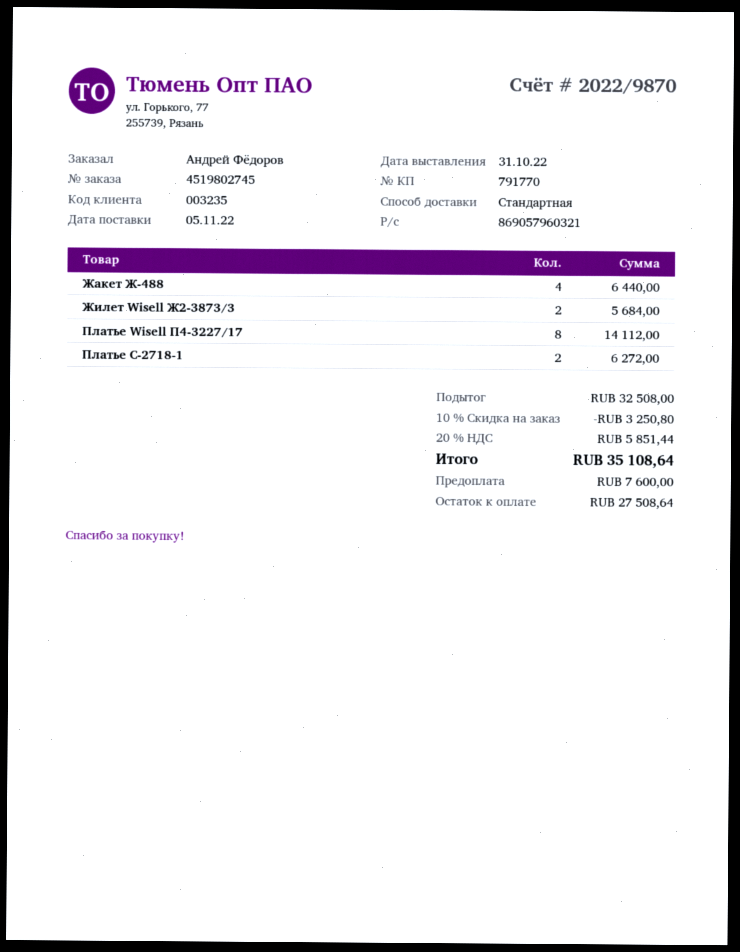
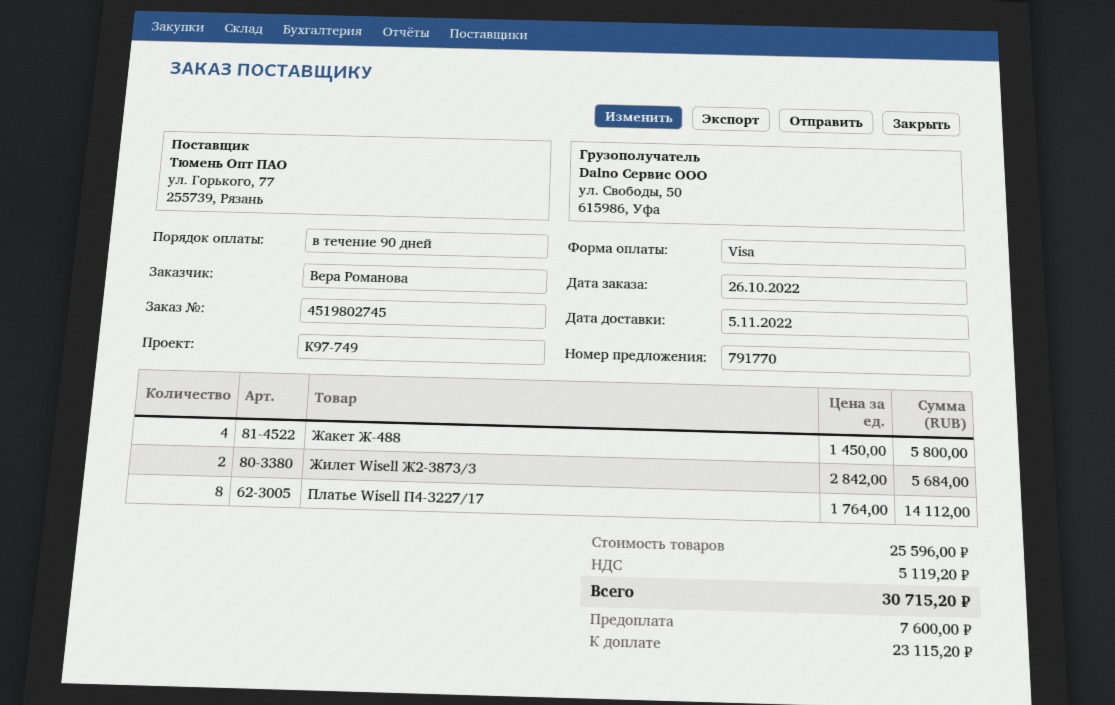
ordered by: Андрей Фёдоров -> Вера Романова
Жакет Ж-488: 4 for 6440.00 -> 4 for 5800.00
Платье C-2718-1: 2 for 6272.00 -> none
subtotal: 32508.00 -> 25596.00
discount: 10% = 3250.80 -> none
tax: 5851.44 -> 5119.20
total: 35108.64 -> 30715.20
balance: 27508.64 -> 23115.20

